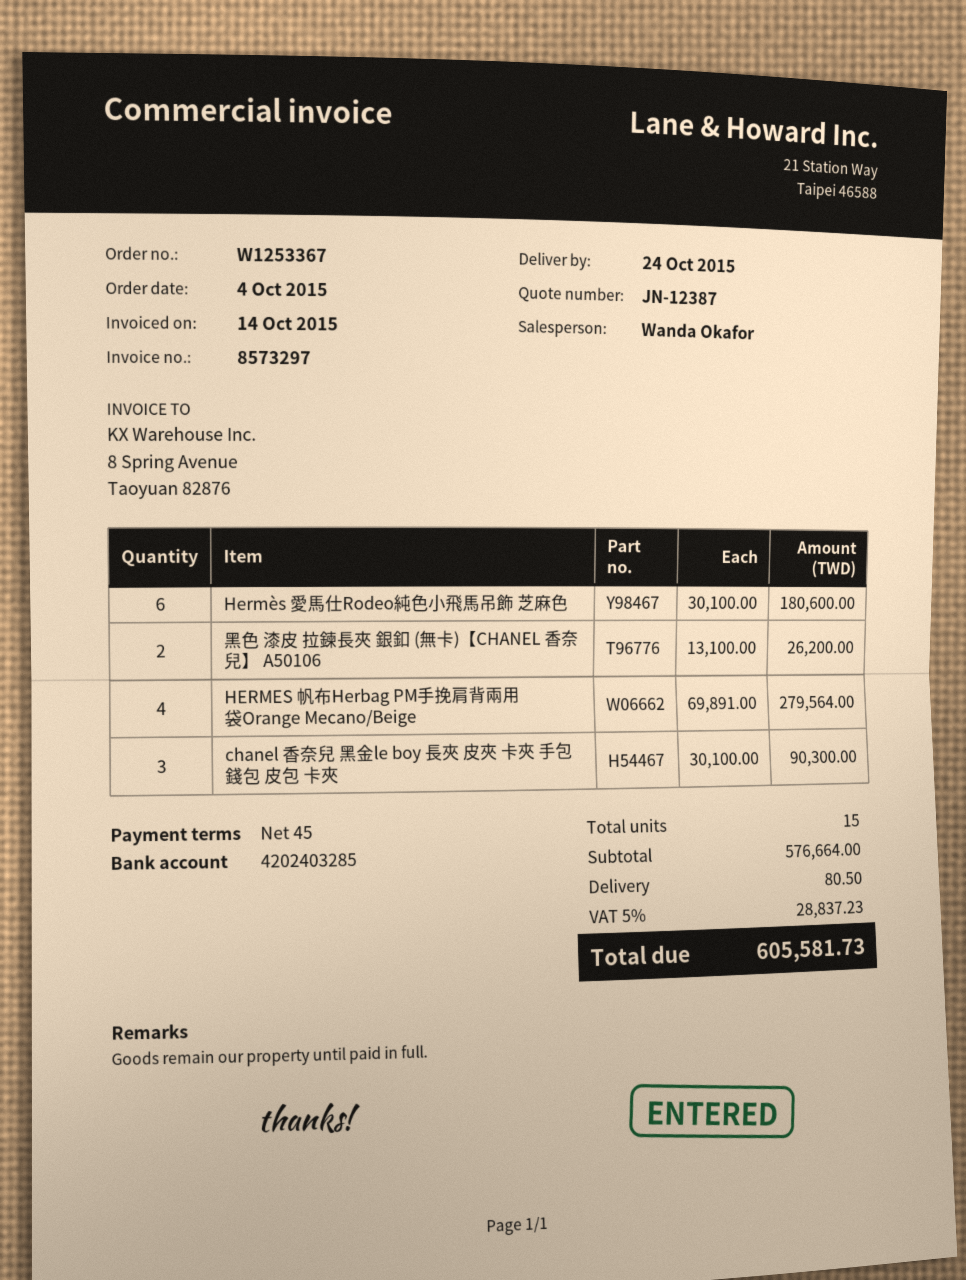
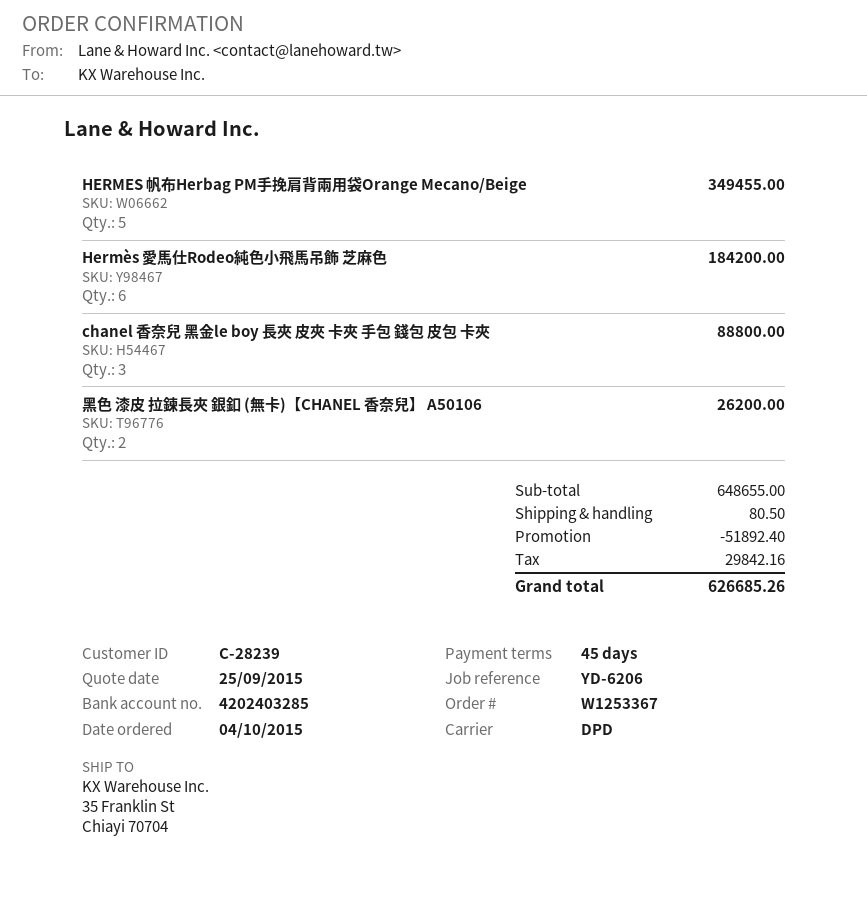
Hermès 愛馬仕Rodeo純色小飛馬吊飾 芝麻色: 6 for 180600.00 -> 6 for 184200.00
HERMES 帆布Herbag PM手挽肩背兩用袋Orange Mecano/Beige: 4 for 279564.00 -> 5 for 349455.00
chanel 香奈兒 黑金le boy 長夾 皮夾 卡夾 手包 錢包 皮包 卡夾: 3 for 90300.00 -> 3 for 88800.00
subtotal: 576664.00 -> 648655.00
discount: none -> 51892.40
tax: 28837.23 -> 29842.16
total: 605581.73 -> 626685.26

